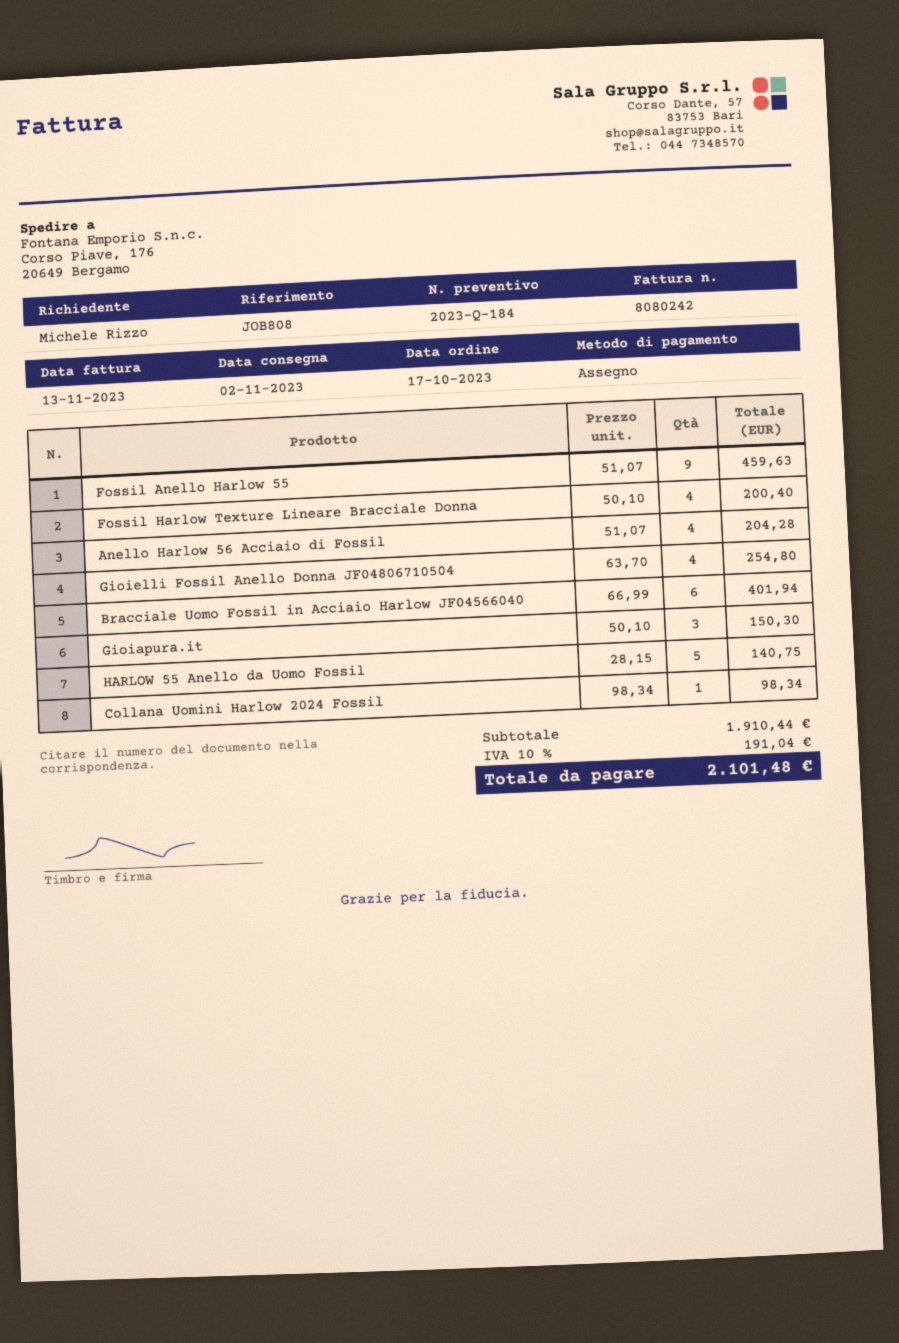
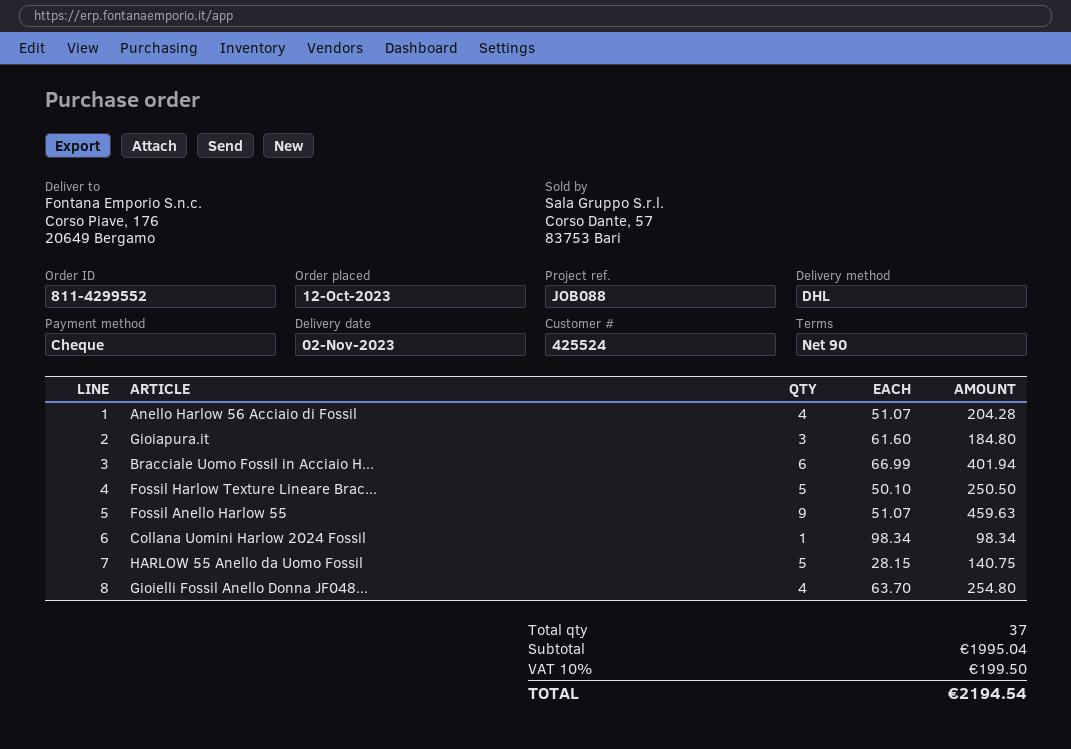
order date: 2023-10-17 -> 2023-10-12
reference: JOB808 -> JOB088
Fossil Harlow Texture Lineare Bracciale Donna: 4 x 50.10 = 200.40 -> 5 x 50.10 = 250.50
Gioiapura.it: 3 x 50.10 = 150.30 -> 3 x 61.60 = 184.80
subtotal: 1910.44 -> 1995.04
tax: 10% = 191.04 -> 10% = 199.50
total: 2101.48 -> 2194.54

